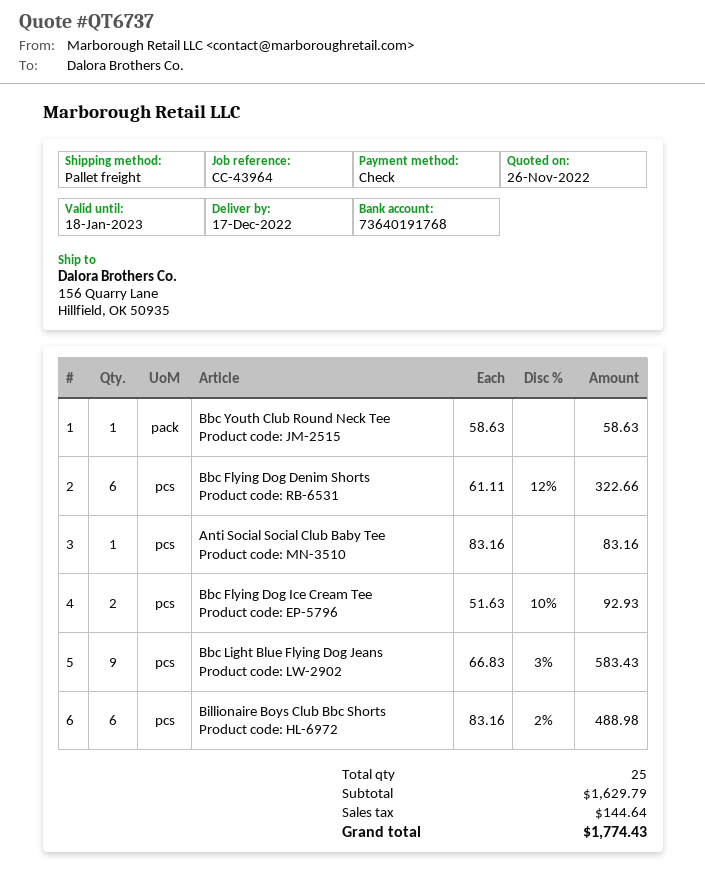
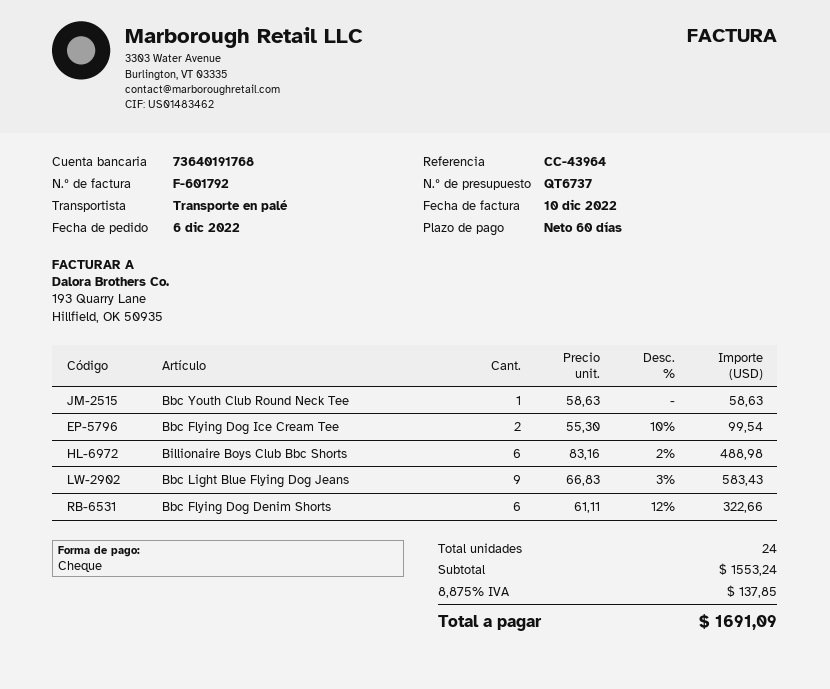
Anti Social Social Club Baby Tee: 1 x 83.16 = 83.16 -> none
Bbc Flying Dog Ice Cream Tee: 2 x 51.63 - 10% = 92.93 -> 2 x 55.30 - 10% = 99.54
total quantity: 25 -> 24
subtotal: 1629.79 -> 1553.24
tax: 144.64 -> 137.85
total: 1774.43 -> 1691.09

